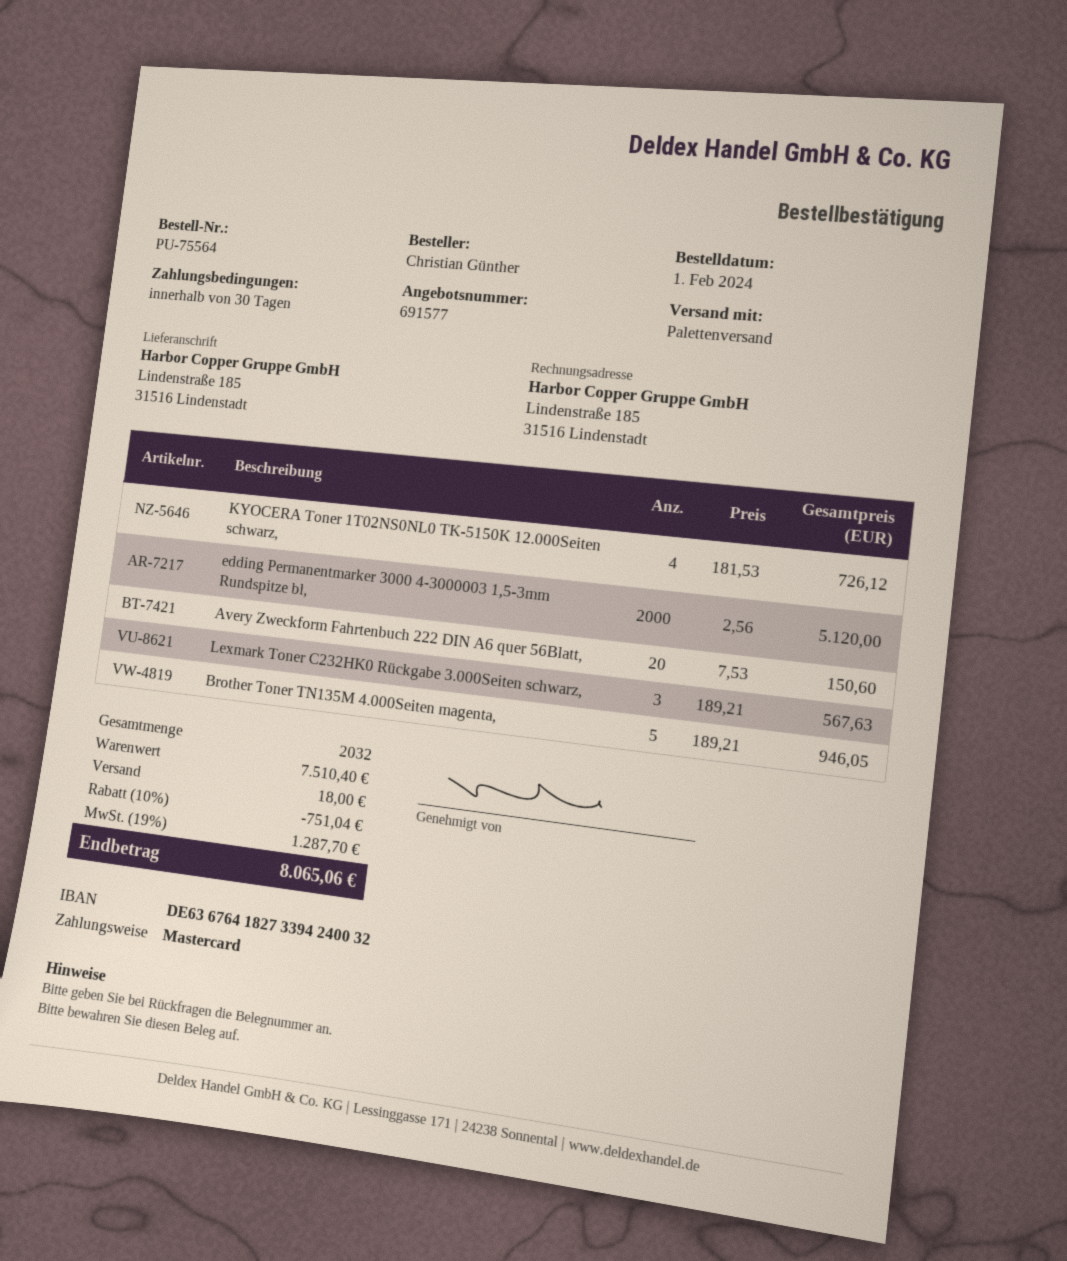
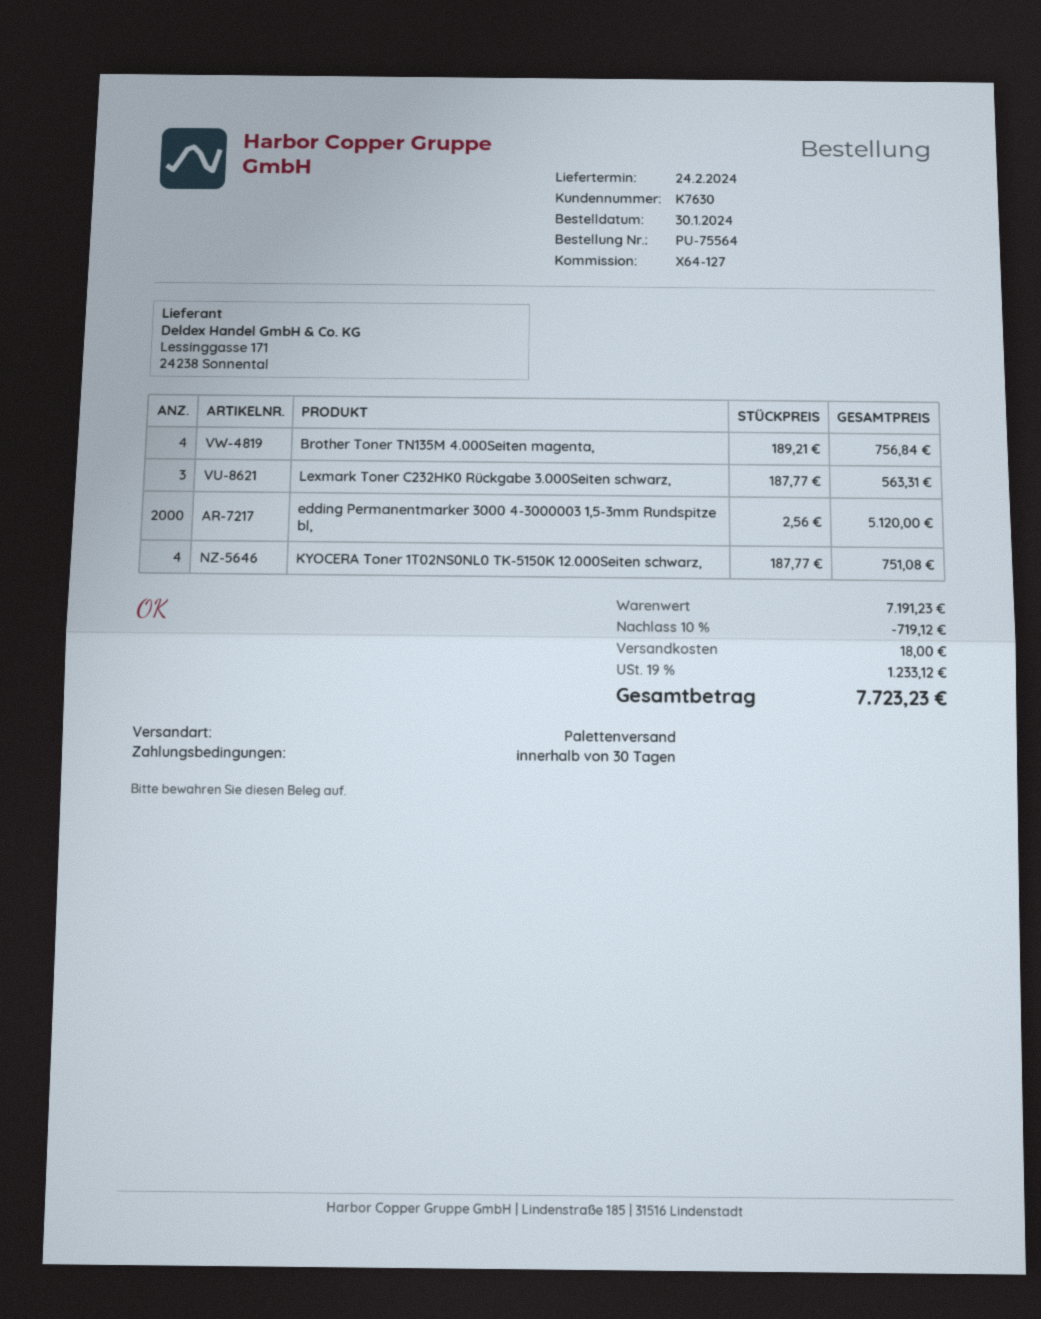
order date: 2024-02-01 -> 2024-01-30
KYOCERA Toner 1T02NS0NL0 TK-5150K 12.000Seiten schwarz,: 4 x 181.53 = 726.12 -> 4 x 187.77 = 751.08
Avery Zweckform Fahrtenbuch 222 DIN A6 quer 56Blatt,: 20 x 7.53 = 150.60 -> none
Lexmark Toner C232HK0 Rückgabe 3.000Seiten schwarz,: 3 x 189.21 = 567.63 -> 3 x 187.77 = 563.31
Brother Toner TN135M 4.000Seiten magenta,: 5 x 189.21 = 946.05 -> 4 x 189.21 = 756.84
subtotal: 7510.40 -> 7191.23
discount: 10% = 751.04 -> 10% = 719.12
tax: 19% = 1287.70 -> 19% = 1233.12
total: 8065.06 -> 7723.23

